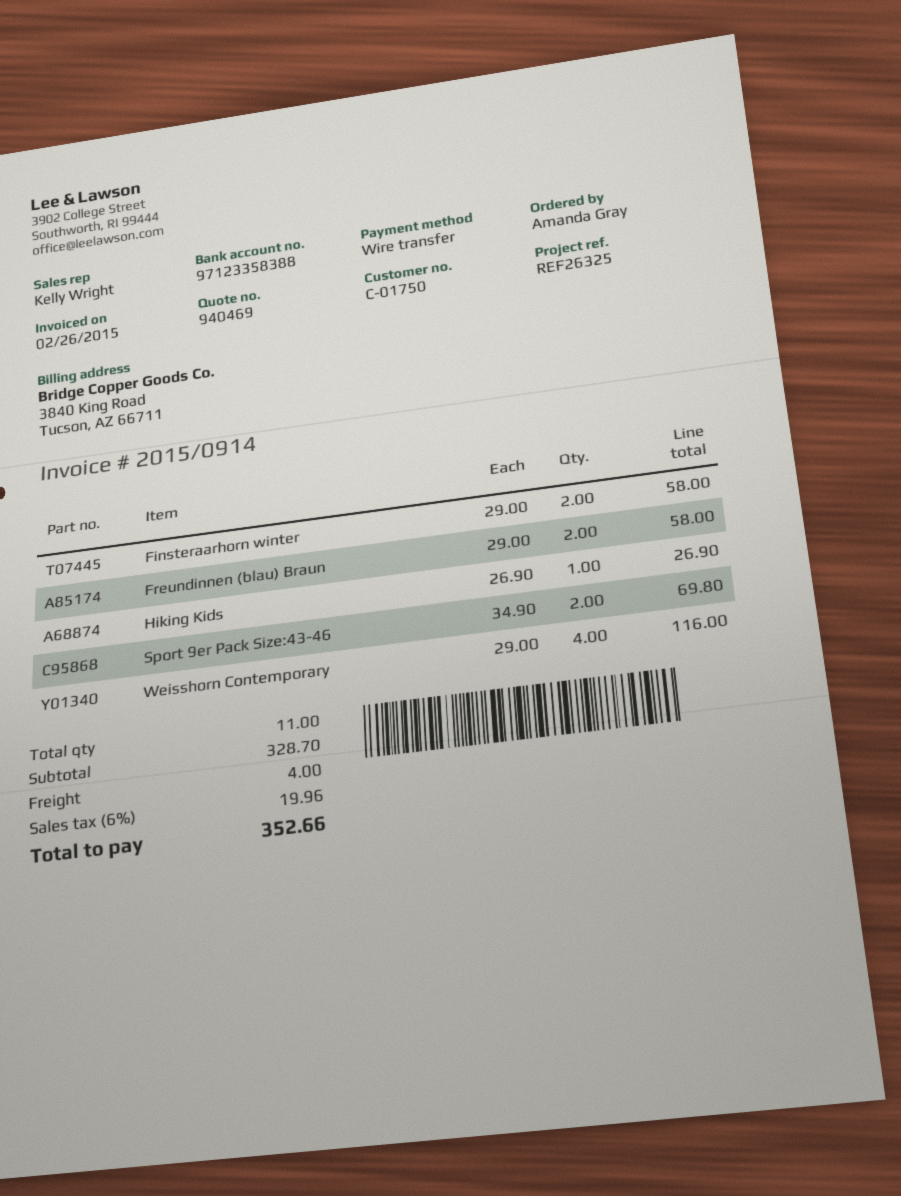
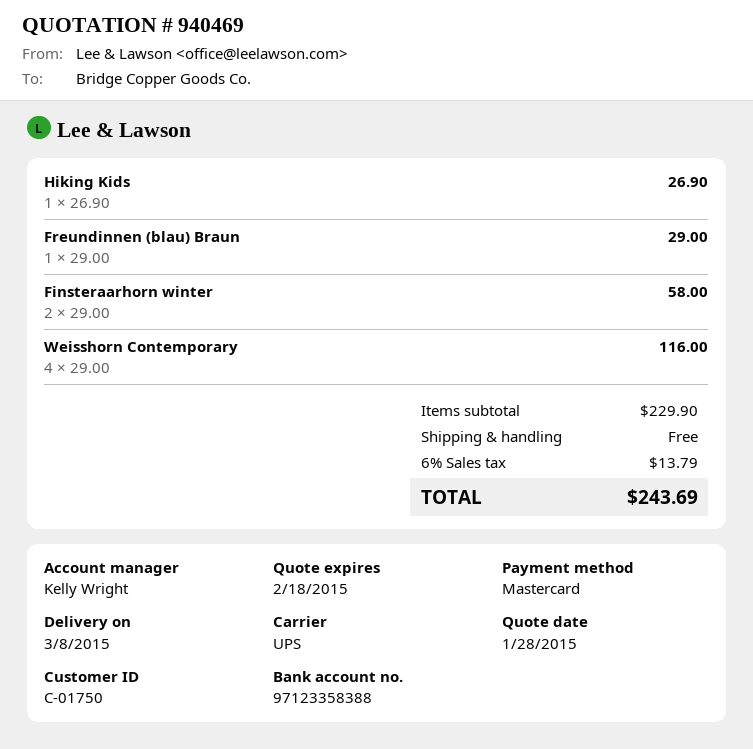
payment method: bank transfer -> Mastercard
Freundinnen (blau) Braun: 2 x 29.00 = 58.00 -> 1 x 29.00 = 29.00
Sport 9er Pack Size:43-46: 2 x 34.90 = 69.80 -> none
subtotal: 328.70 -> 229.90
shipping: 4.00 -> 0.00
tax: 6% = 19.96 -> 6% = 13.79
total: 352.66 -> 243.69

